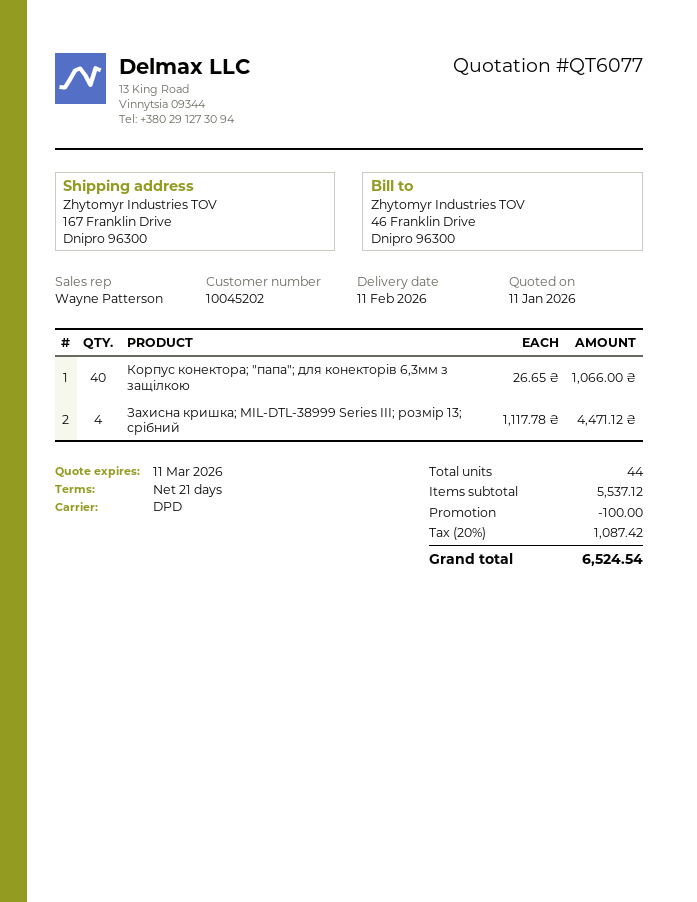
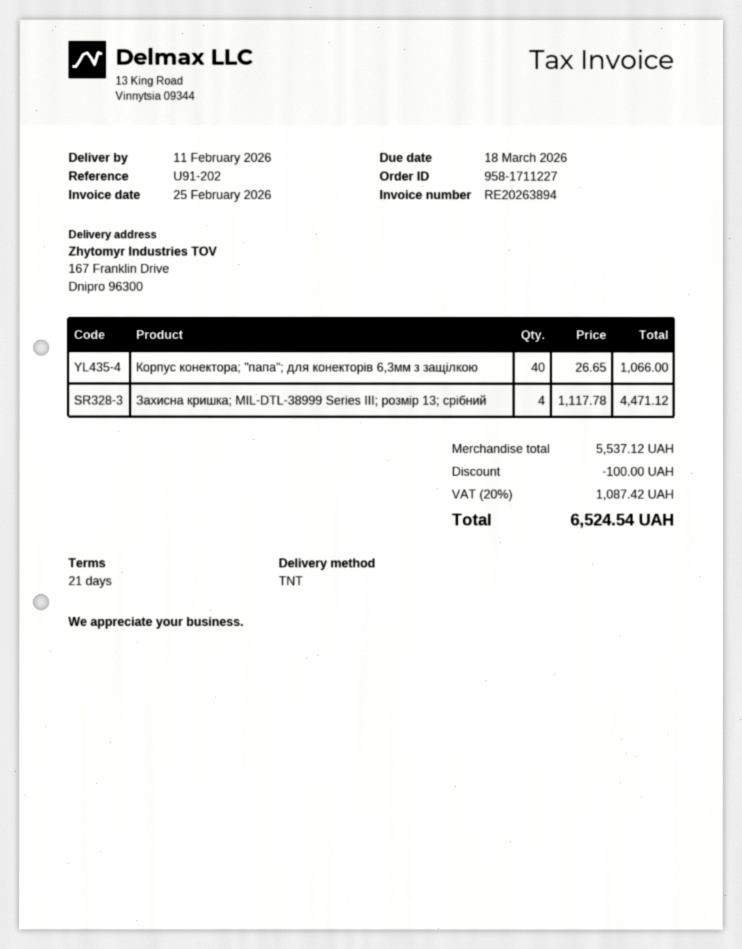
shipping method: DPD -> TNT

